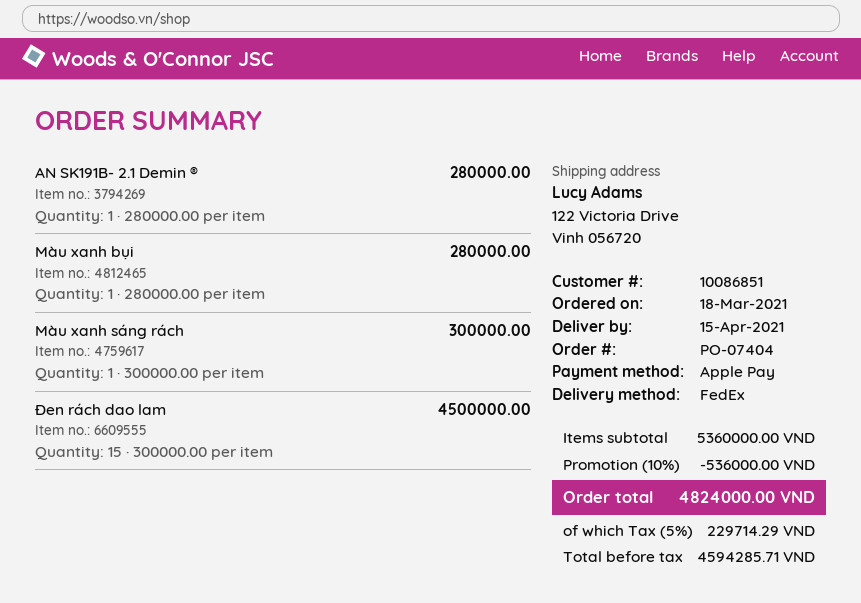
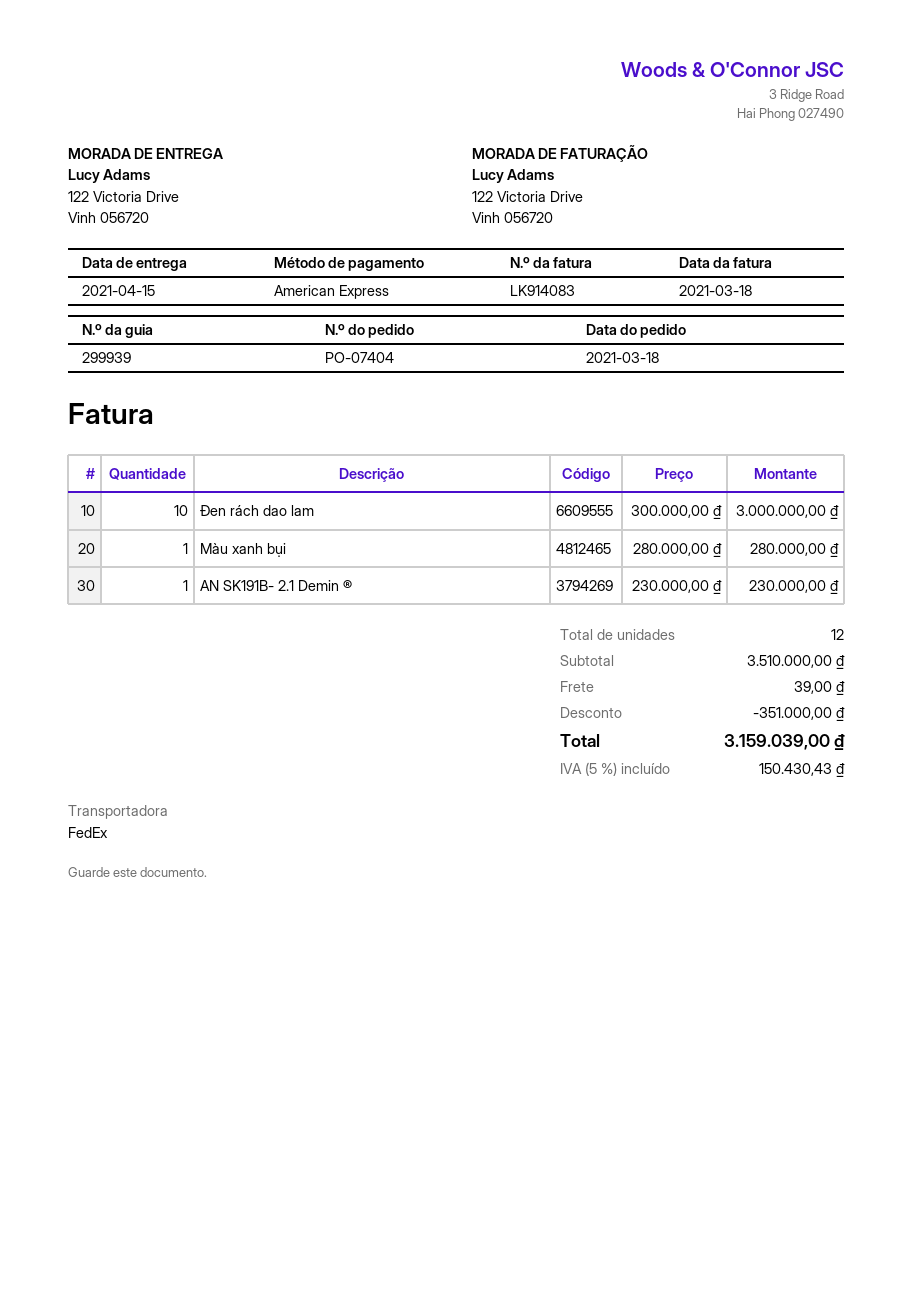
payment method: Apple Pay -> American Express
AN SK191B- 2.1 Demin ®: 1 x 280000.00 = 280000.00 -> 1 x 230000.00 = 230000.00
Màu xanh sáng rách: 1 x 300000.00 = 300000.00 -> none
Đen rách dao lam: 15 x 300000.00 = 4500000.00 -> 10 x 300000.00 = 3000000.00
subtotal: 5360000.00 -> 3510000.00
discount: 536000.00 -> 351000.00
shipping: none -> 39.00
tax: 5% = 229714.29 -> 5% = 150430.43
total: 4824000.00 -> 3159039.00

